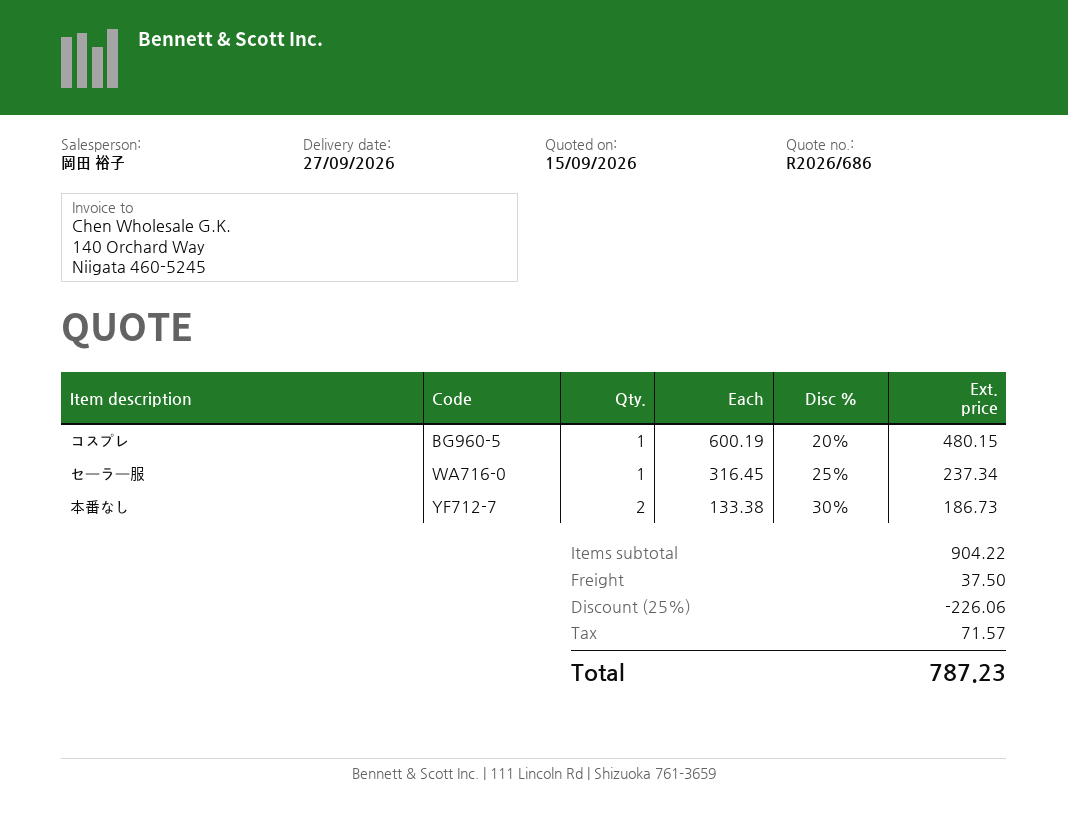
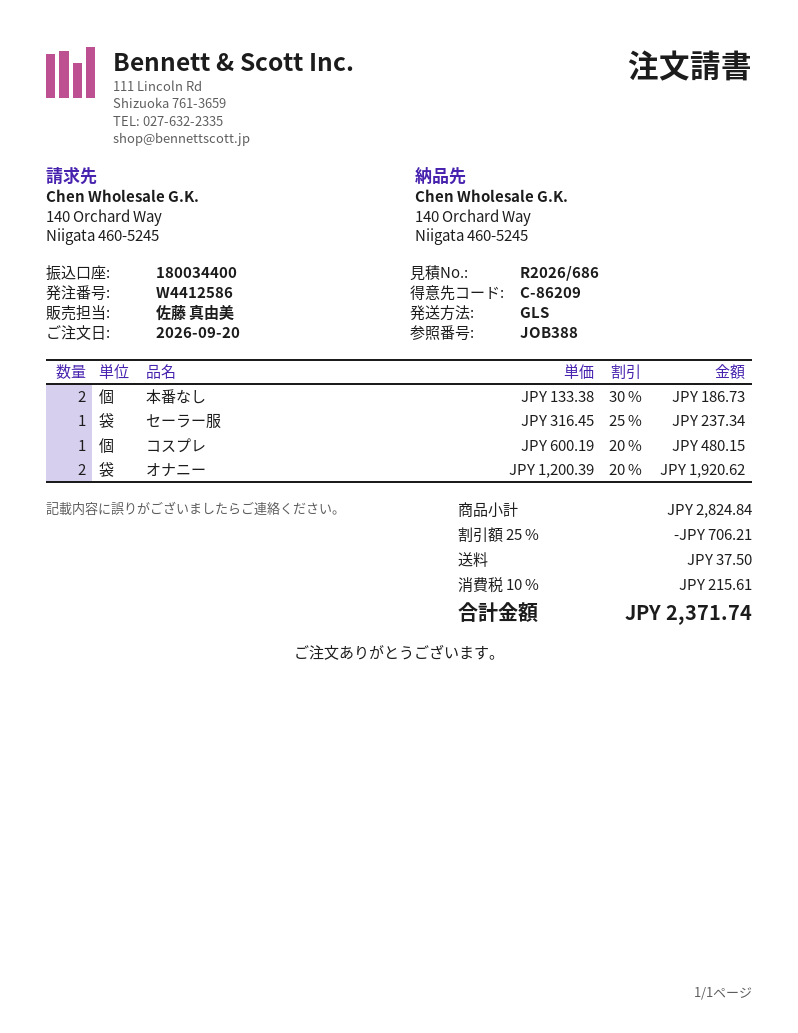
sales rep: 岡田 裕子 -> 佐藤 真由美
オナニー: none -> 2 x 1200.39 - 20% = 1920.62
subtotal: 904.22 -> 2824.84
discount: 25% = 226.06 -> 25% = 706.21
tax: 71.57 -> 215.61
total: 787.23 -> 2371.74

